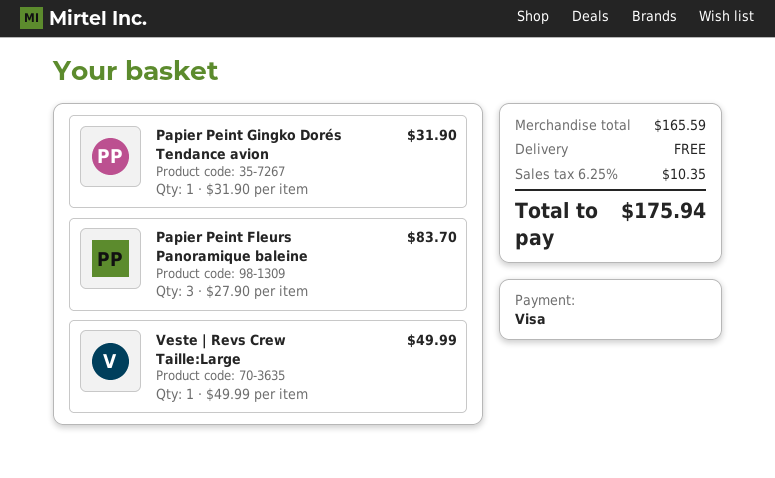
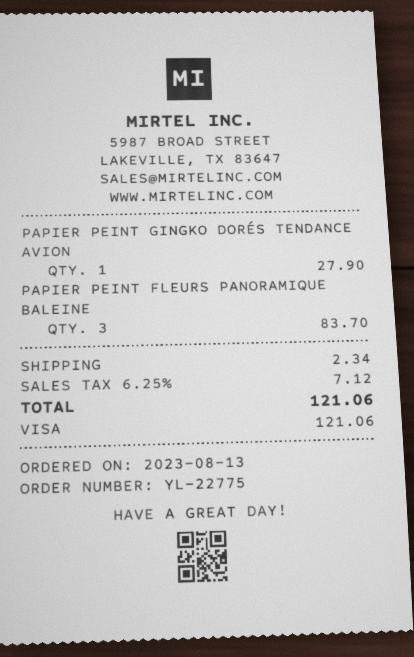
Papier Peint Gingko Dorés Tendance avion: 1 for 31.90 -> 1 for 27.90
Veste | Revs Crew Taille:Large: 1 for 49.99 -> none
shipping: 0.00 -> 2.34
tax: 6.25% = 10.35 -> 6.25% = 7.12
total: 175.94 -> 121.06

